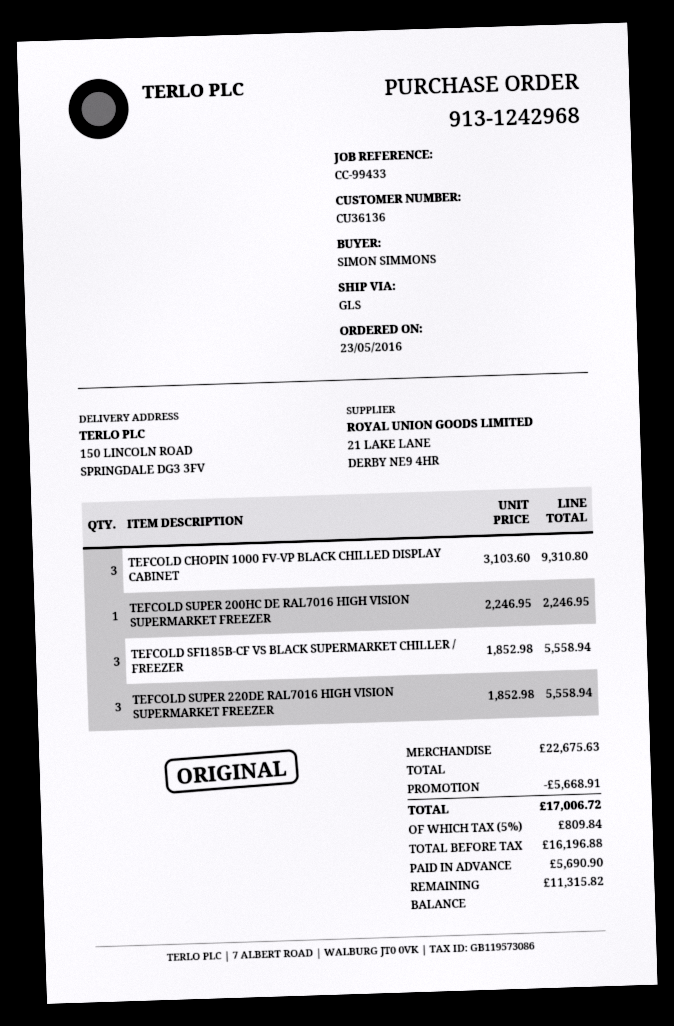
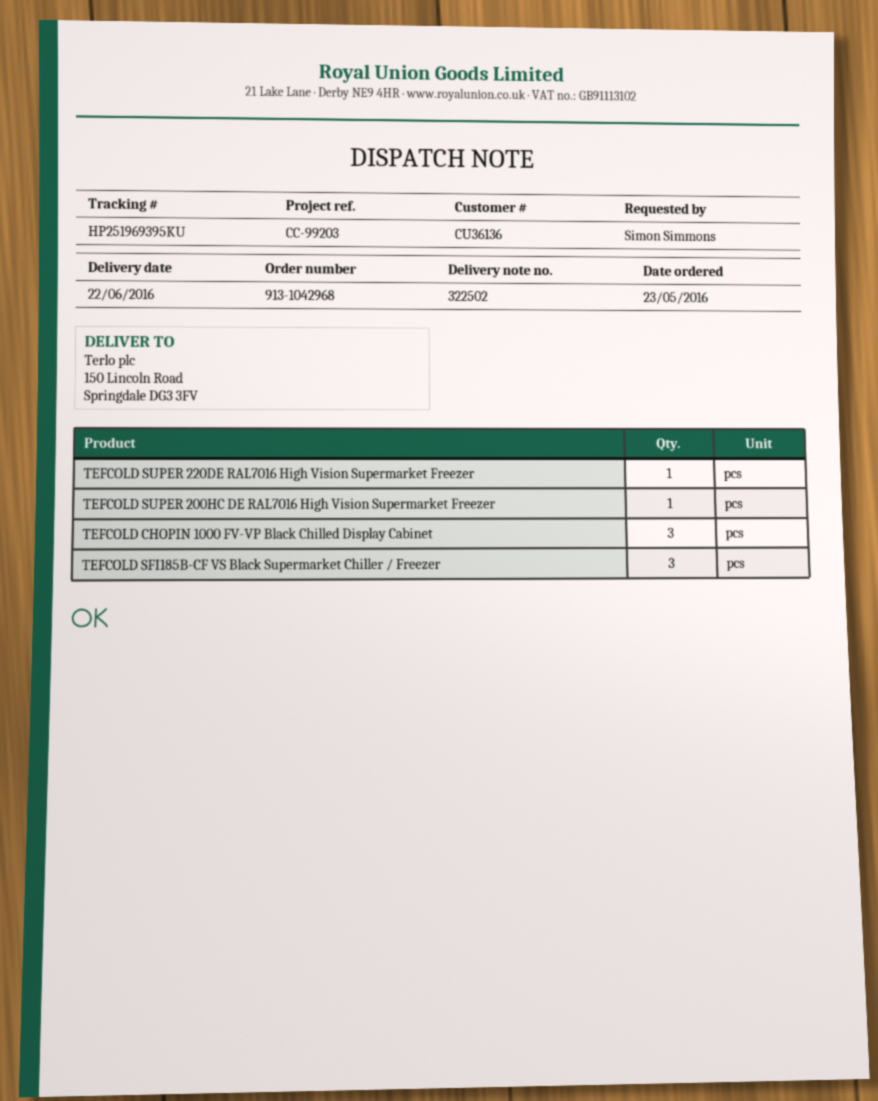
order number: 913-1242968 -> 913-1042968
reference: CC-99433 -> CC-99203
TEFCOLD SUPER 220DE RAL7016 HIGH VISION SUPERMARKET FREEZER: 3 -> 1

